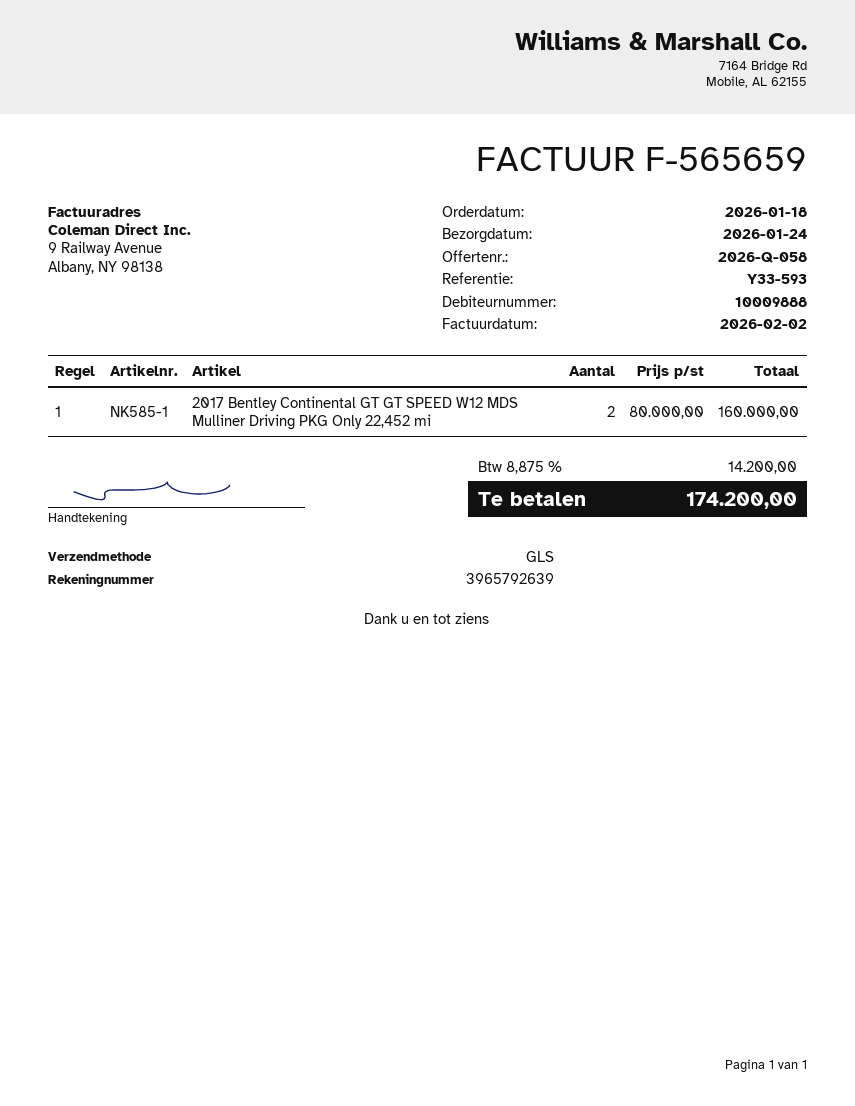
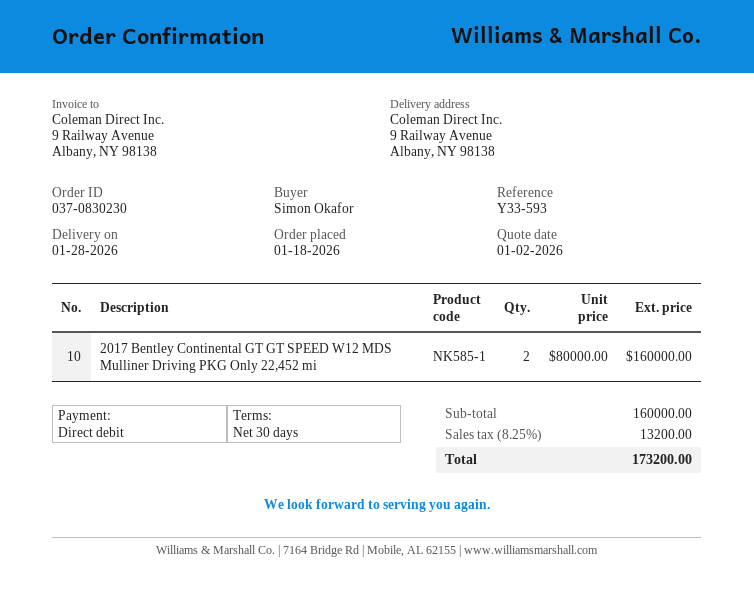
delivery date: 2026-01-24 -> 2026-01-28
tax: 8.875% = 14200.00 -> 8.25% = 13200.00
total: 174200.00 -> 173200.00

